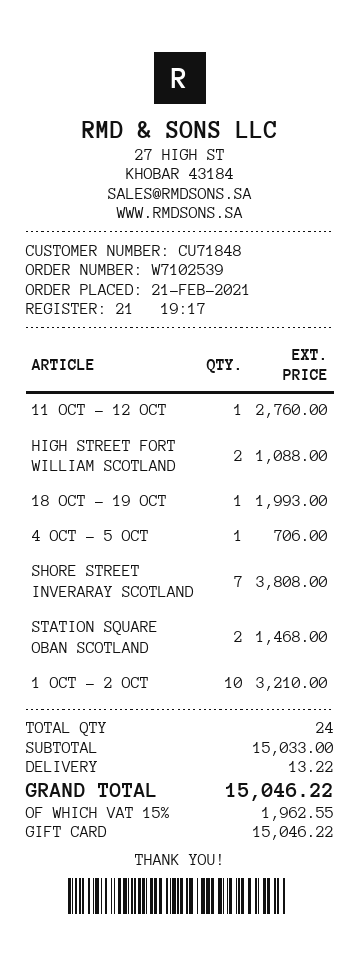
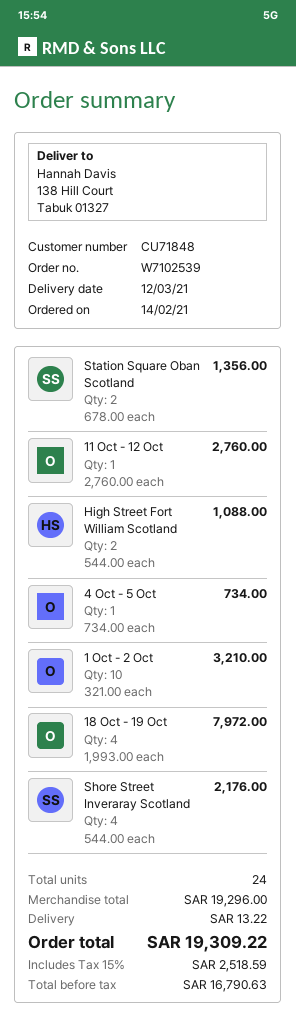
order date: 2021-02-21 -> 2021-02-14
18 OCT - 19 OCT: 1 for 1993.00 -> 4 for 7972.00
4 OCT - 5 OCT: 1 for 706.00 -> 1 for 734.00
SHORE STREET INVERARAY SCOTLAND: 7 for 3808.00 -> 4 for 2176.00
STATION SQUARE OBAN SCOTLAND: 2 for 1468.00 -> 2 for 1356.00
subtotal: 15033.00 -> 19296.00
tax: 15% = 1962.55 -> 15% = 2518.59
total: 15046.22 -> 19309.22

